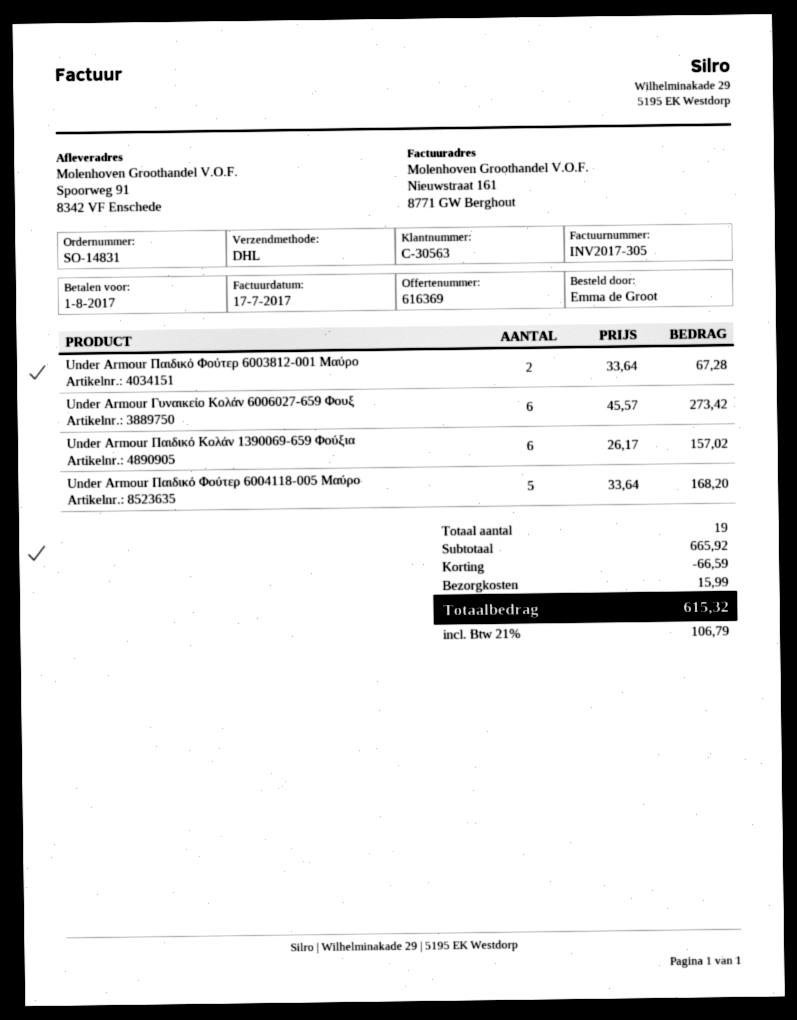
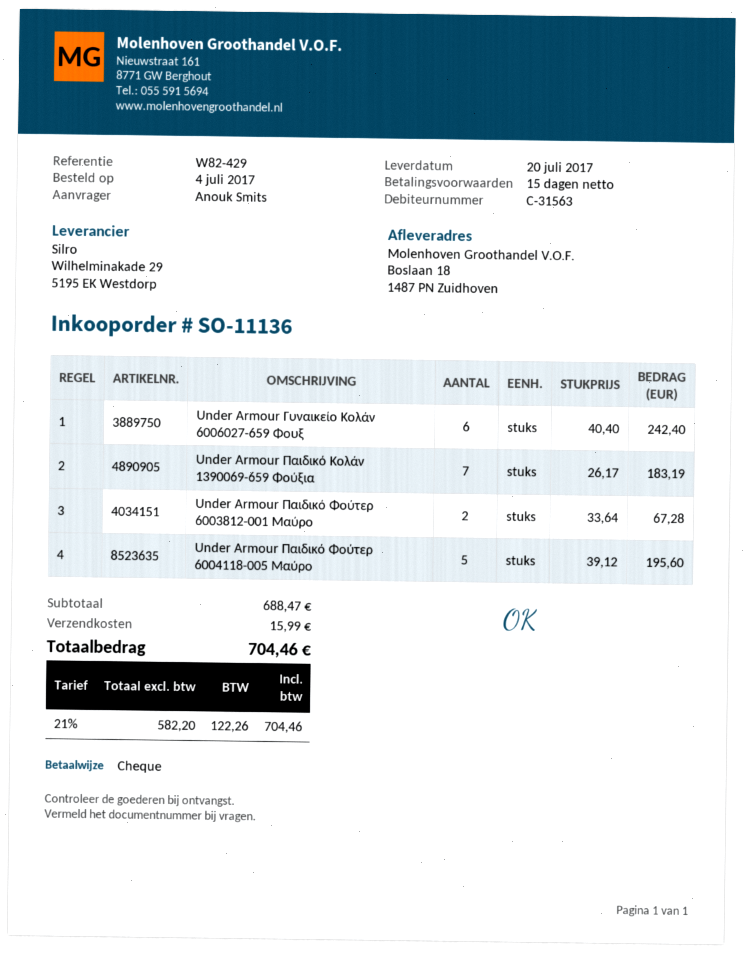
order number: SO-14831 -> SO-11136
customer number: C-30563 -> C-31563
ordered by: Emma de Groot -> Anouk Smits
ship to: Spoorweg 91, 8342 VF Enschede -> Boslaan 18, 1487 PN Zuidhoven
Under Armour Γυναικείο Κολάν 6006027-659 Φουξ: 6 x 45.57 = 273.42 -> 6 x 40.40 = 242.40
Under Armour Παιδικό Κολάν 1390069-659 Φούξια: 6 x 26.17 = 157.02 -> 7 x 26.17 = 183.19
Under Armour Παιδικό Φούτερ 6004118-005 Μαύρο: 5 x 33.64 = 168.20 -> 5 x 39.12 = 195.60
subtotal: 665.92 -> 688.47
discount: 66.59 -> none
tax: 21% = 106.79 -> 21% = 122.26
total: 615.32 -> 704.46

